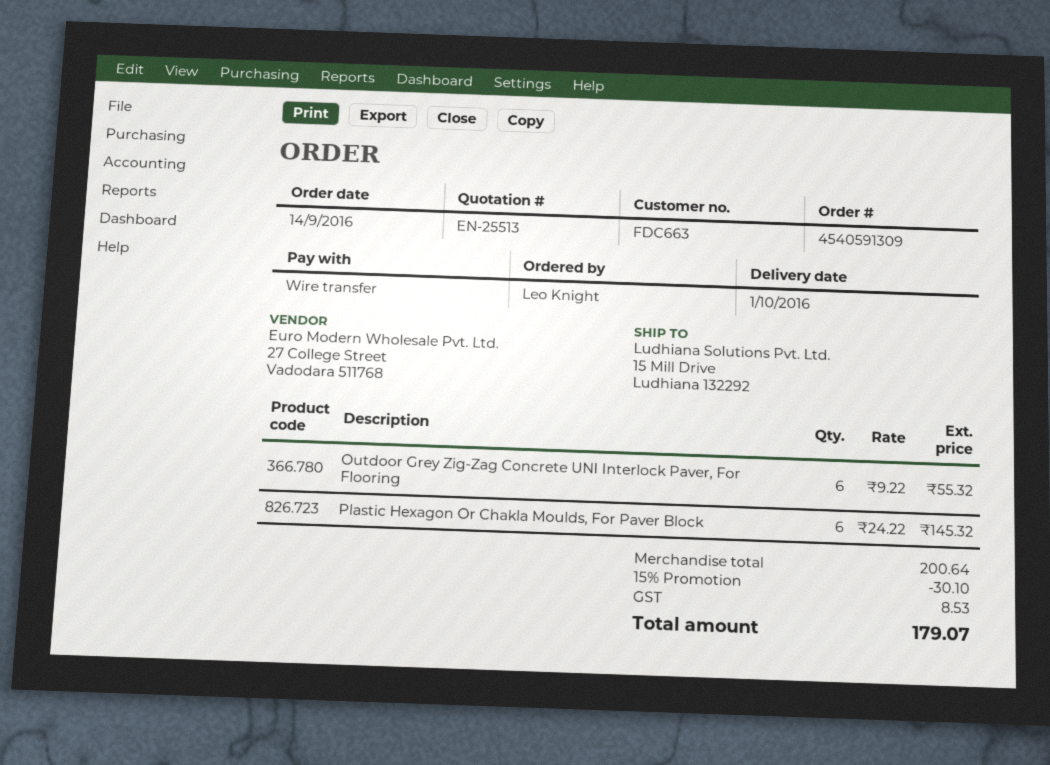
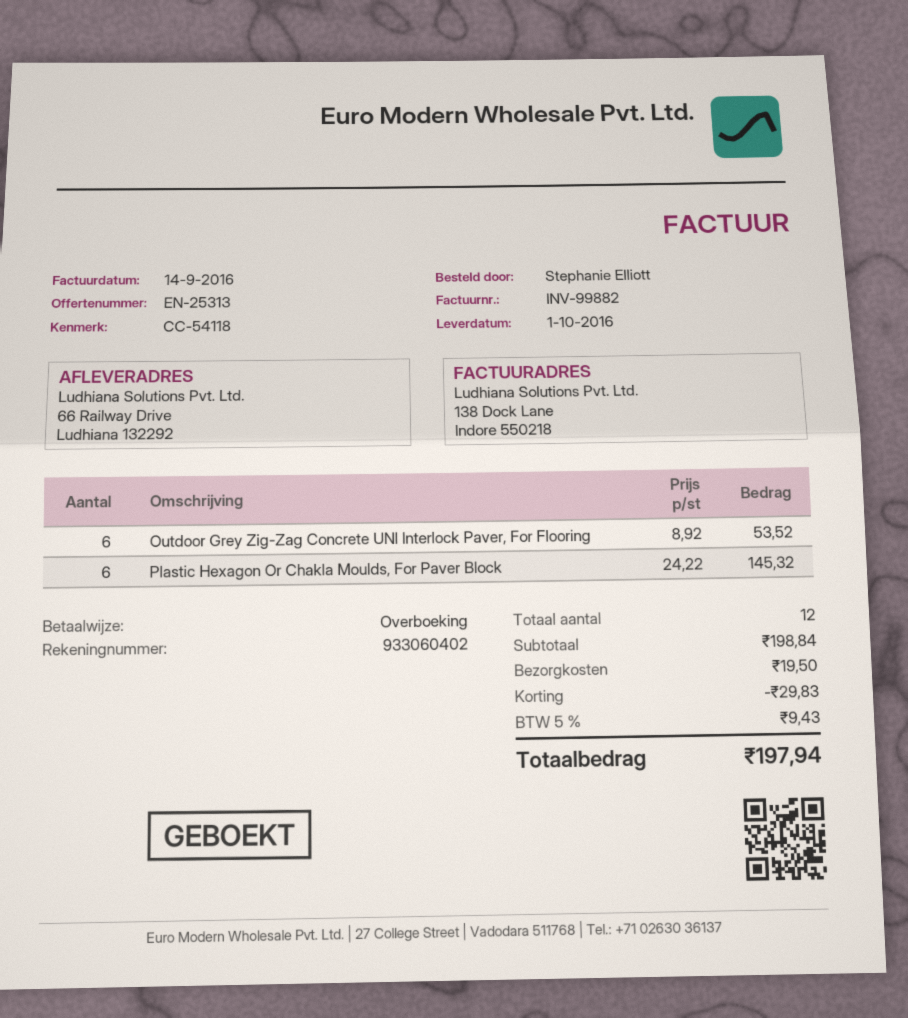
quote number: EN-25513 -> EN-25313
ordered by: Leo Knight -> Stephanie Elliott
ship to: 15 Mill Drive, Ludhiana 132292 -> 66 Railway Drive, Ludhiana 132292
Outdoor Grey Zig-Zag Concrete UNI Interlock Paver, For Flooring: 6 x 9.22 = 55.32 -> 6 x 8.92 = 53.52
subtotal: 200.64 -> 198.84
discount: 30.10 -> 29.83
shipping: none -> 19.50
tax: 8.53 -> 9.43
total: 179.07 -> 197.94

